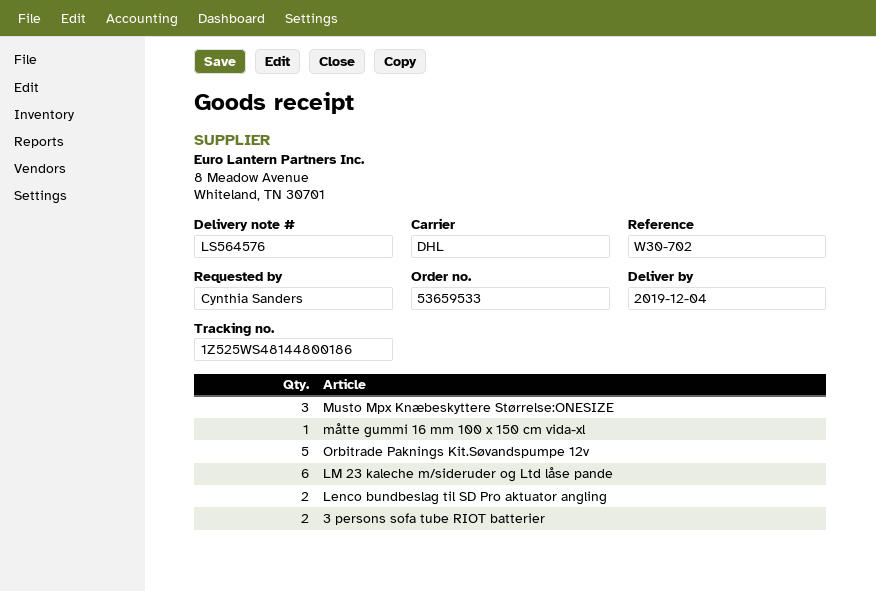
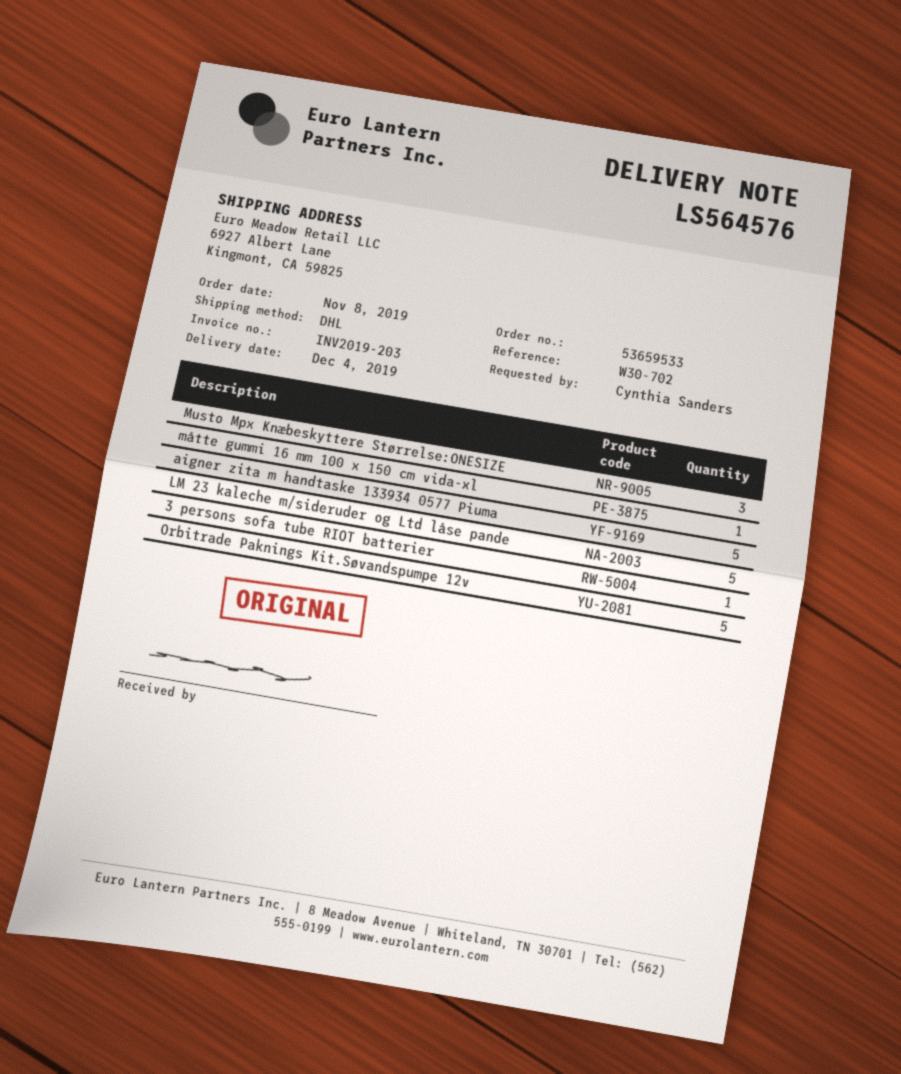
LM 23 kaleche m/sideruder og Ltd låse pande: 6 -> 5
Lenco bundbeslag til SD Pro aktuator angling: 2 -> none
3 persons sofa tube RIOT batterier: 2 -> 1
aigner zita m handtaske 133934 0577 Piuma: none -> 5

